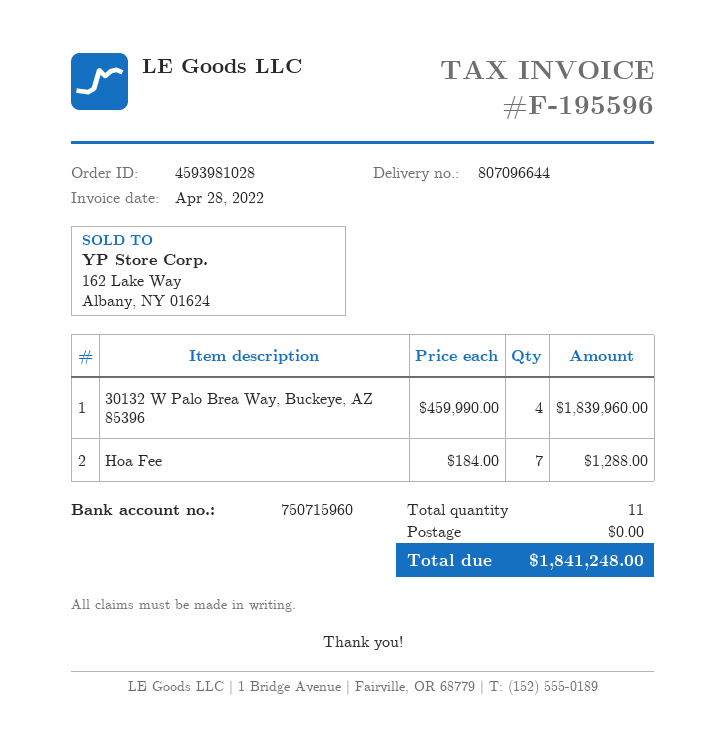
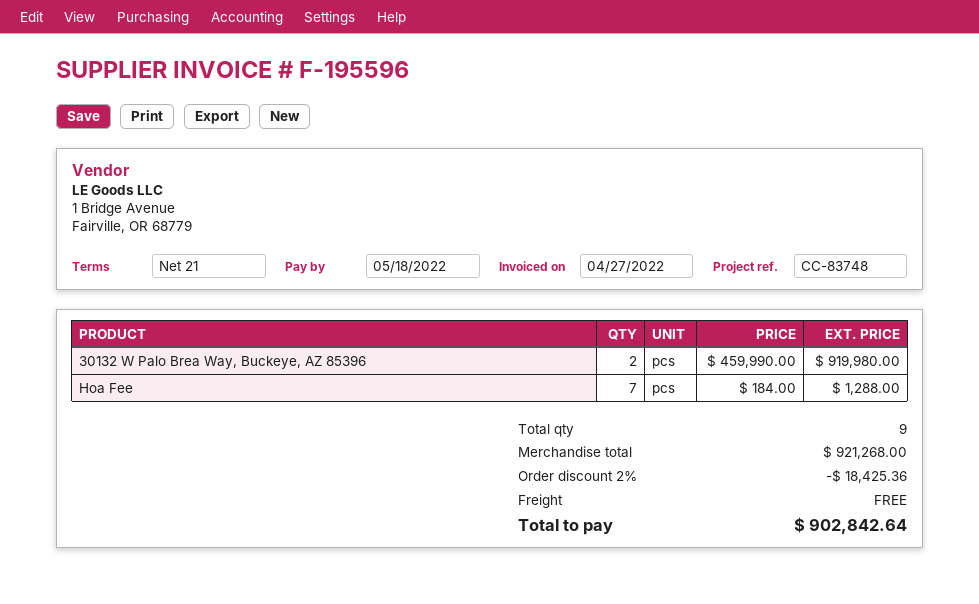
invoice date: 2022-04-28 -> 2022-04-27
30132 W Palo Brea Way, Buckeye, AZ 85396: 4 x 459990.00 = 1839960.00 -> 2 x 459990.00 = 919980.00
total quantity: 11 -> 9
discount: none -> 2% = 18425.36
total: 1841248.00 -> 902842.64

